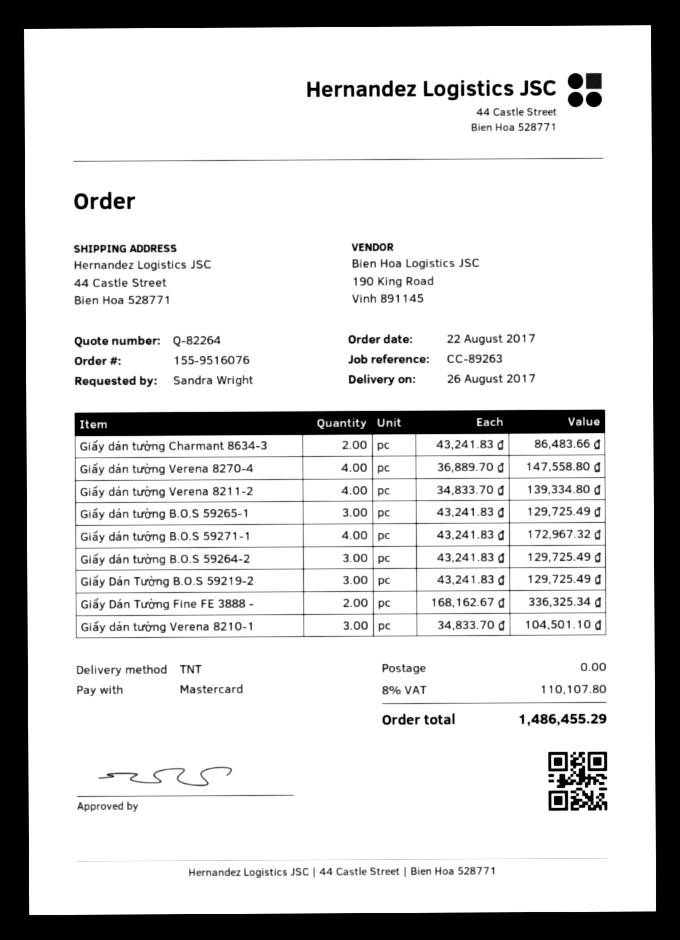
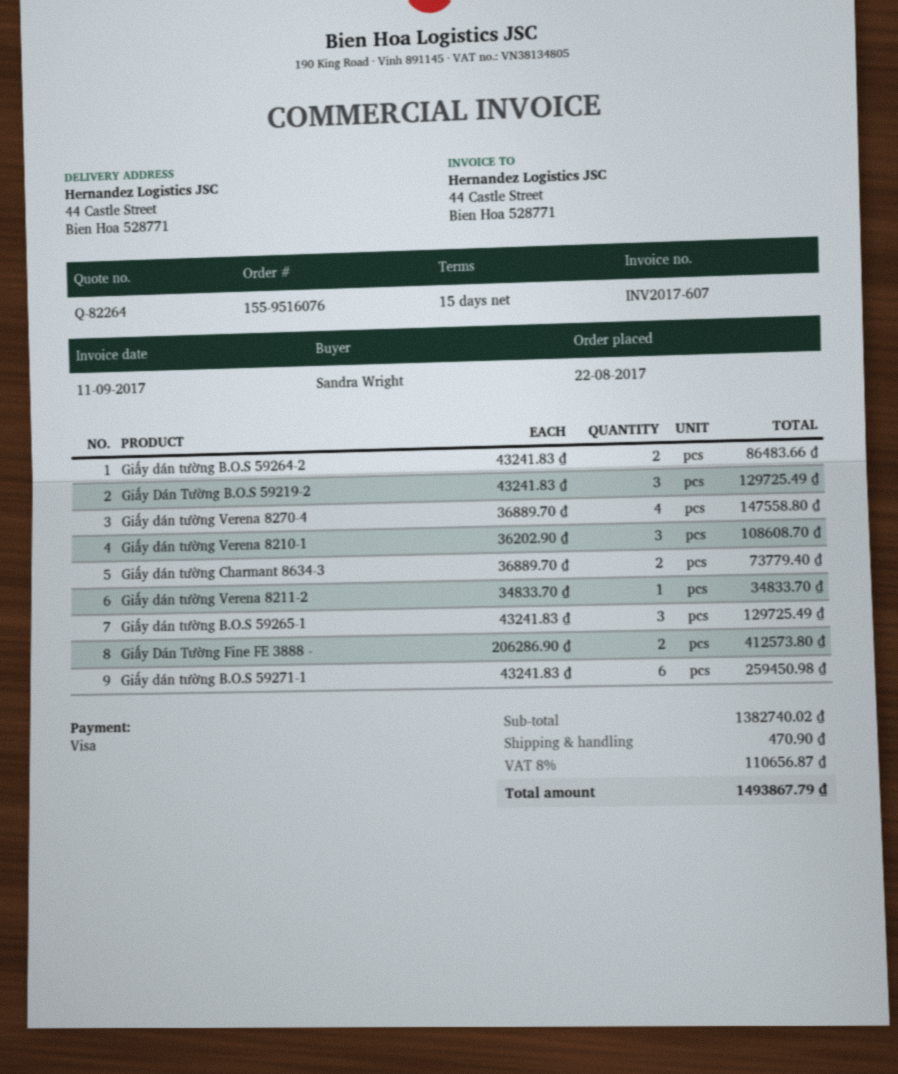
payment method: Mastercard -> Visa
Giấy dán tường Charmant 8634-3: 2 x 43241.83 = 86483.66 -> 2 x 36889.70 = 73779.40
Giấy dán tường Verena 8211-2: 4 x 34833.70 = 139334.80 -> 1 x 34833.70 = 34833.70
Giấy dán tường B.O.S 59271-1: 4 x 43241.83 = 172967.32 -> 6 x 43241.83 = 259450.98
Giấy dán tường B.O.S 59264-2: 3 x 43241.83 = 129725.49 -> 2 x 43241.83 = 86483.66
Giấy Dán Tường Fine FE 3888 -: 2 x 168162.67 = 336325.34 -> 2 x 206286.90 = 412573.80
Giấy dán tường Verena 8210-1: 3 x 34833.70 = 104501.10 -> 3 x 36202.90 = 108608.70
shipping: 0.00 -> 470.90
tax: 8% = 110107.80 -> 8% = 110656.87
total: 1486455.29 -> 1493867.79

